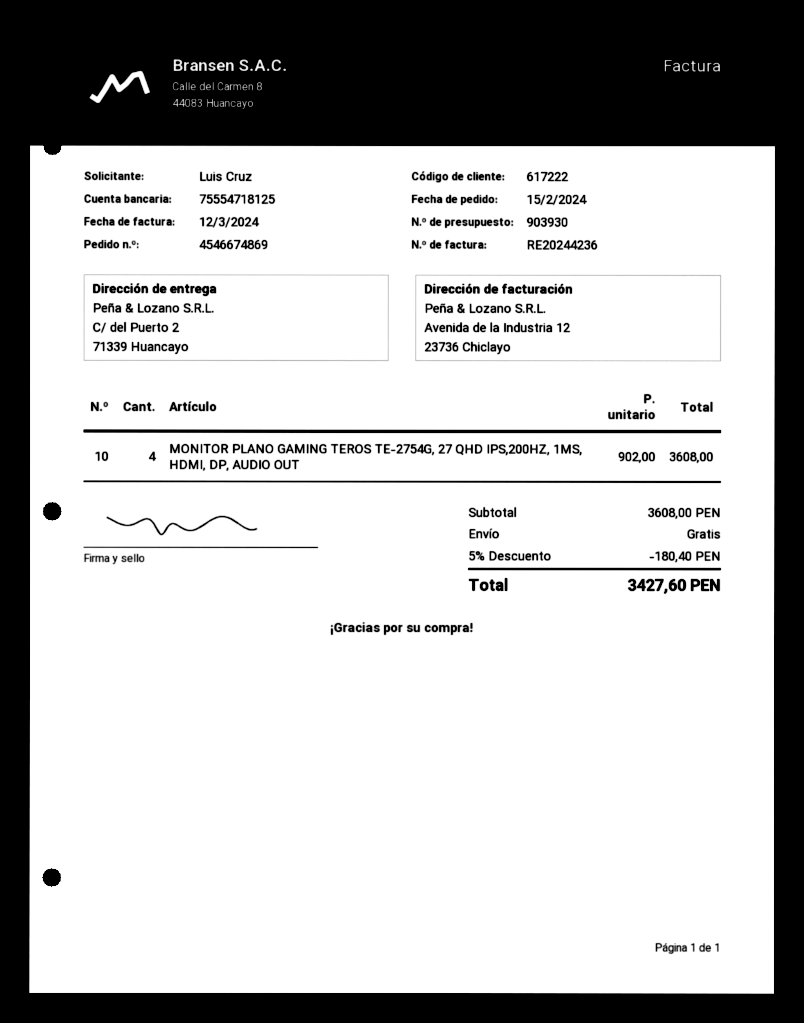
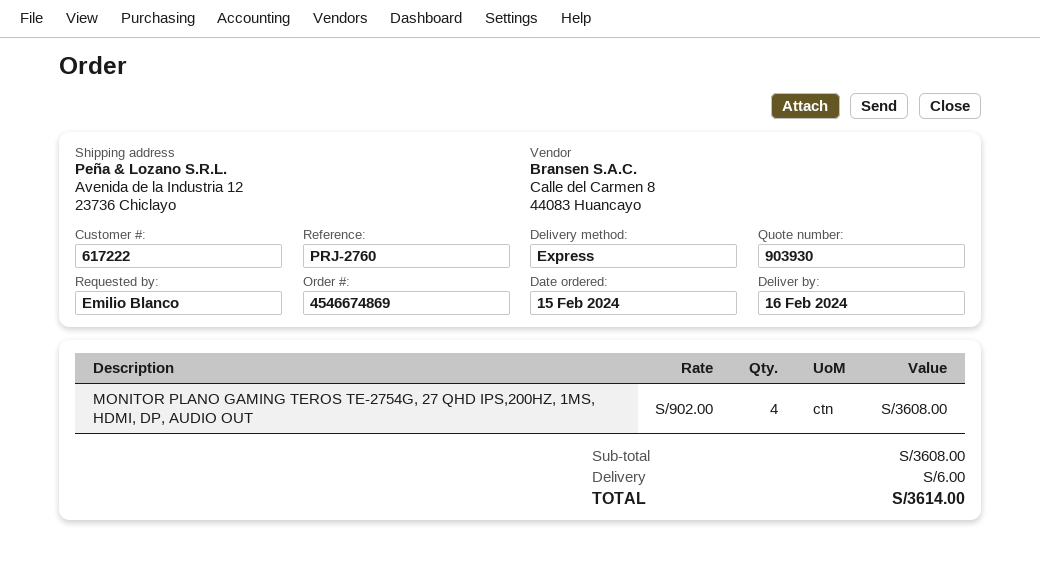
ordered by: Luis Cruz -> Emilio Blanco
ship to: C/ del Puerto 2, 71339 Huancayo -> Avenida de la Industria 12, 23736 Chiclayo
discount: 5% = 180.40 -> none
shipping: 0.00 -> 6.00
total: 3427.60 -> 3614.00

